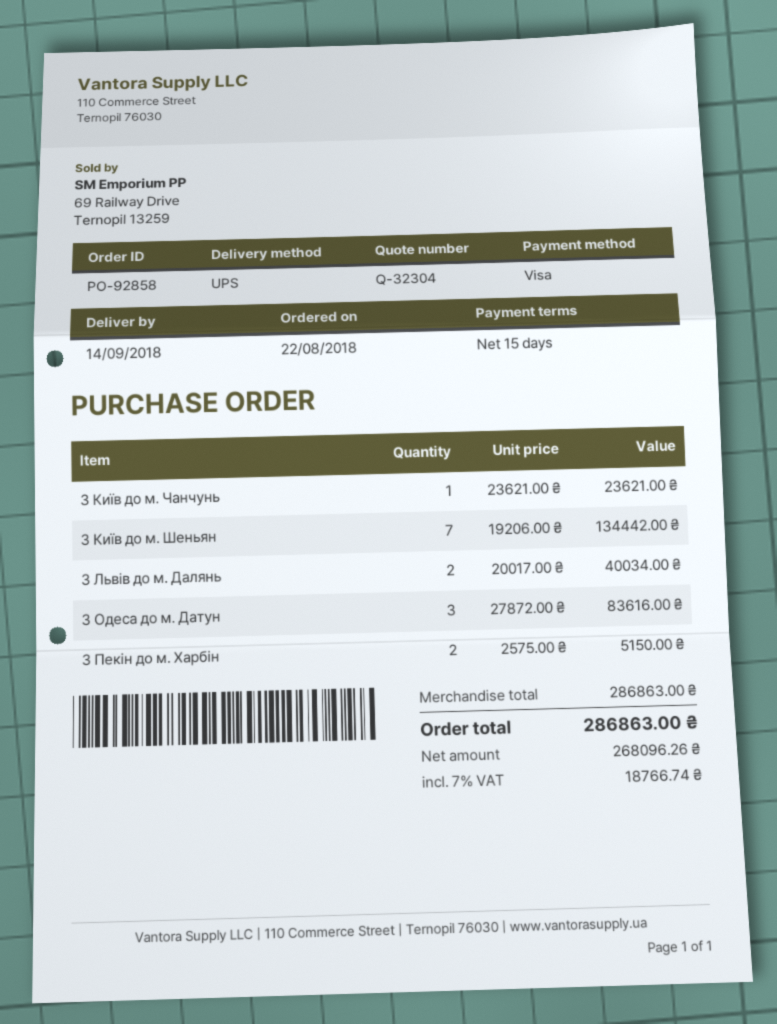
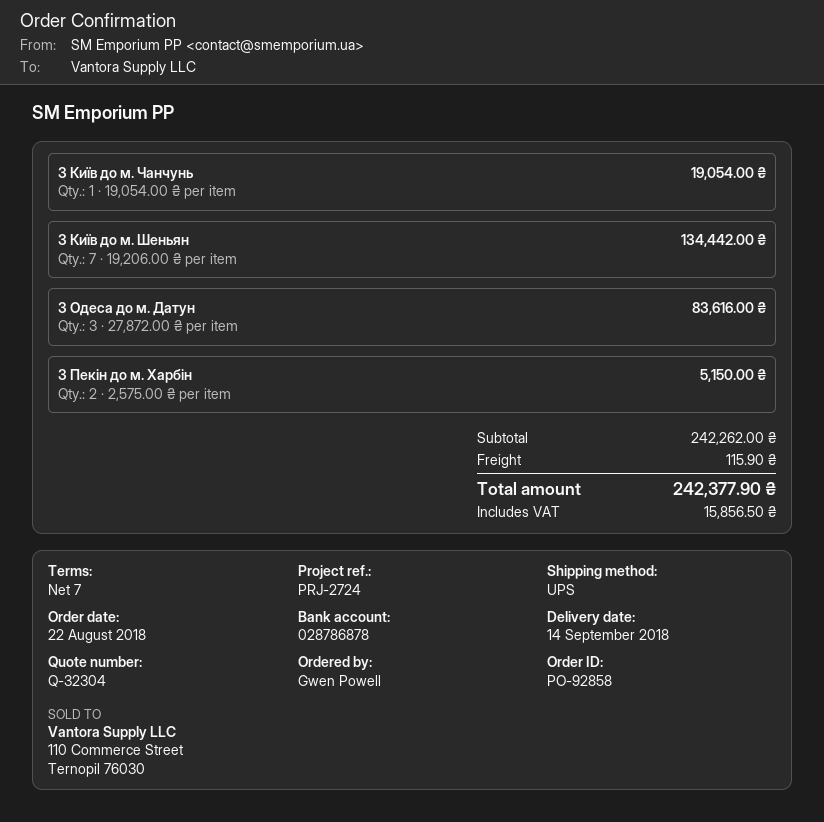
payment terms: 15 days -> 7 days
З Київ до м. Чанчунь: 1 x 23621.00 = 23621.00 -> 1 x 19054.00 = 19054.00
З Львів до м. Далянь: 2 x 20017.00 = 40034.00 -> none
subtotal: 286863.00 -> 242262.00
shipping: none -> 115.90
tax: 18766.74 -> 15856.50
total: 286863.00 -> 242377.90

